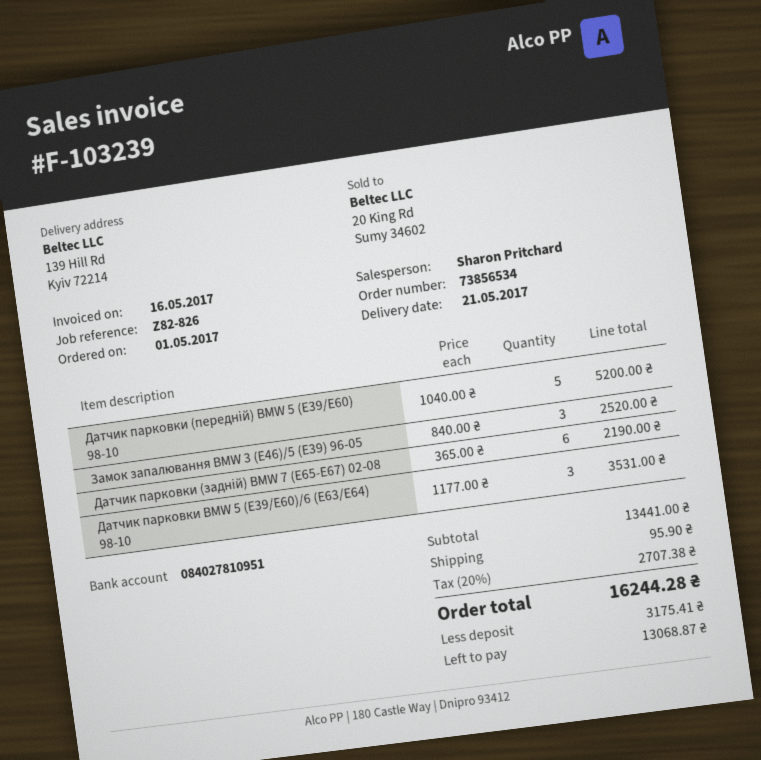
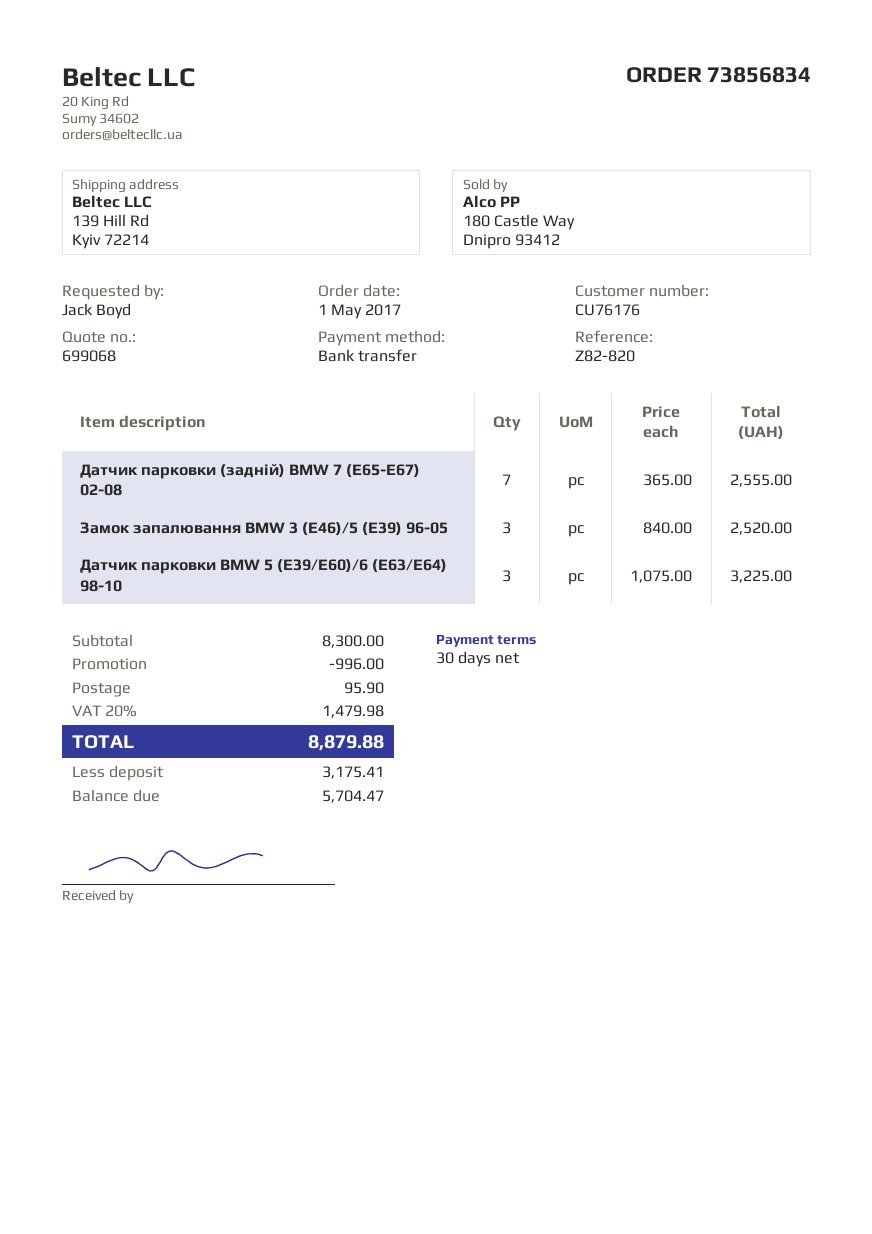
order number: 73856534 -> 73856834
reference: Z82-826 -> Z82-820
Датчик парковки (передній) BMW 5 (E39/E60) 98-10: 5 x 1040.00 = 5200.00 -> none
Датчик парковки (задній) BMW 7 (E65-E67) 02-08: 6 x 365.00 = 2190.00 -> 7 x 365.00 = 2555.00
Датчик парковки BMW 5 (E39/E60)/6 (E63/E64) 98-10: 3 x 1177.00 = 3531.00 -> 3 x 1075.00 = 3225.00
subtotal: 13441.00 -> 8300.00
discount: none -> 996.00
tax: 20% = 2707.38 -> 20% = 1479.98
total: 16244.28 -> 8879.88
balance: 13068.87 -> 5704.47

